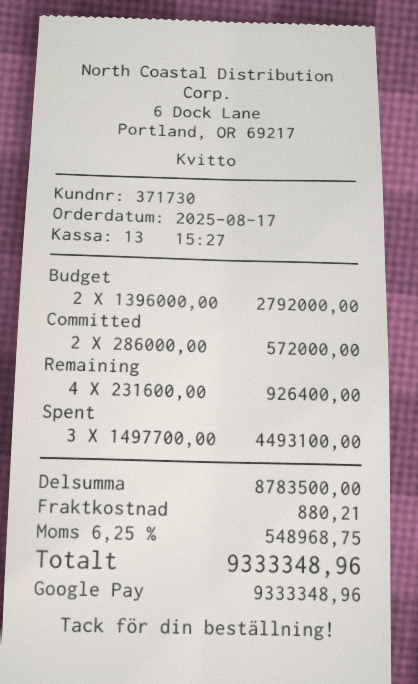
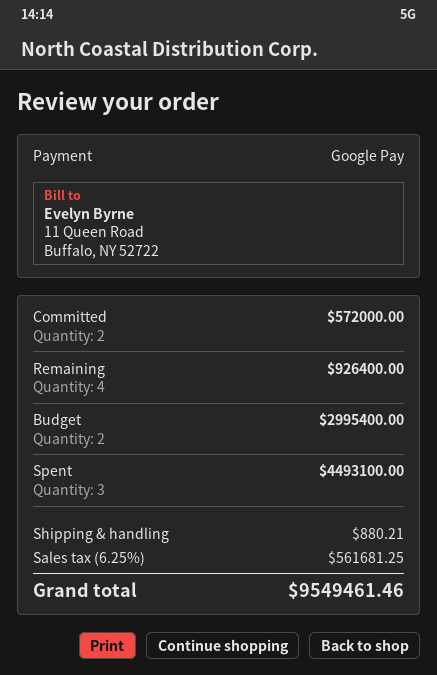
Budget: 2 for 2792000.00 -> 2 for 2995400.00
tax: 6.25% = 548968.75 -> 6.25% = 561681.25
total: 9333348.96 -> 9549461.46

